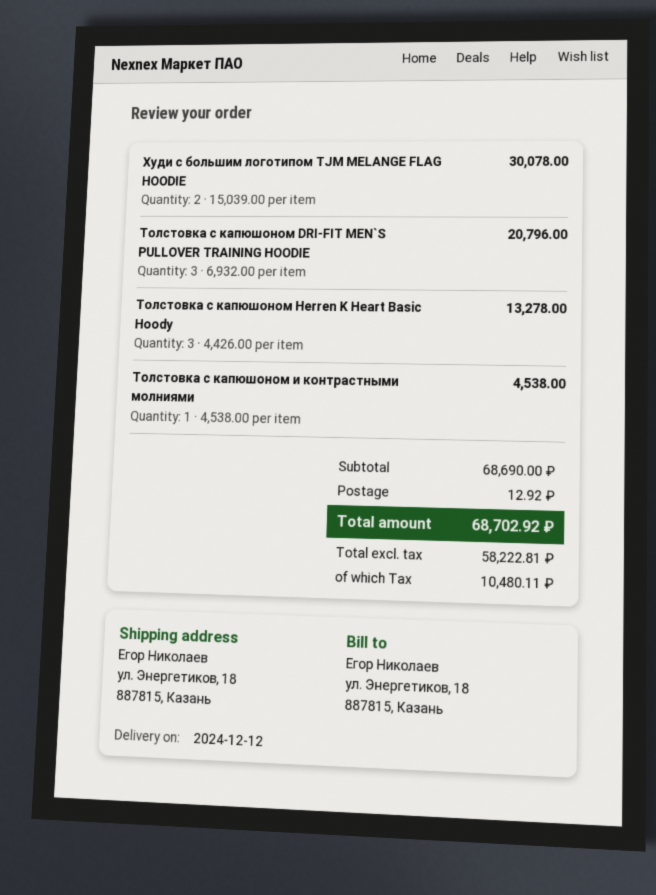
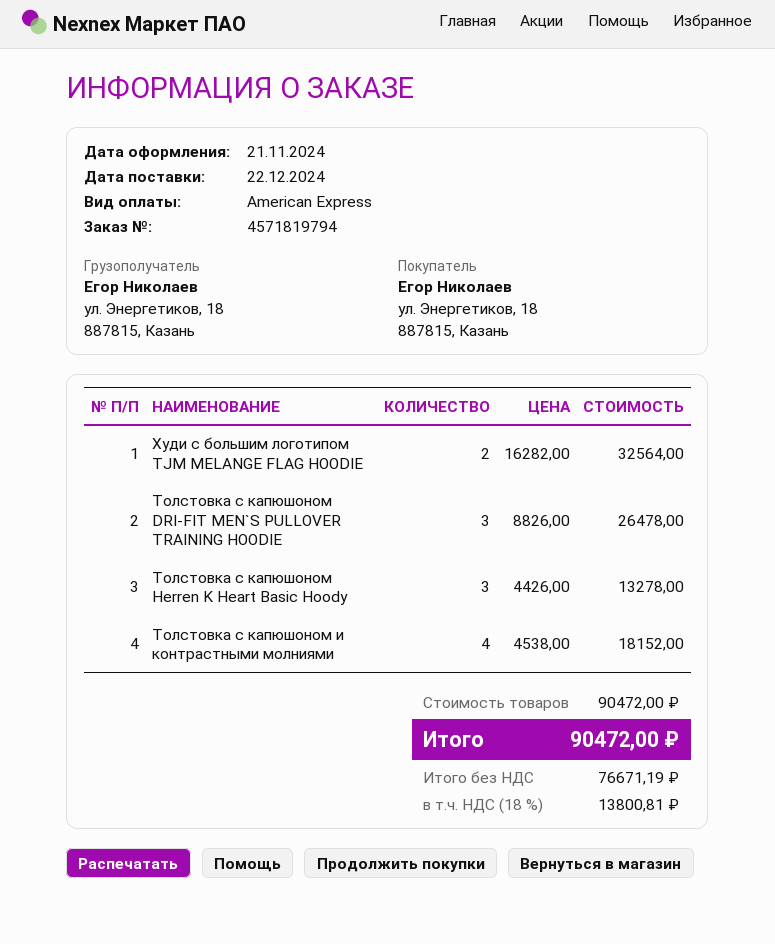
delivery date: 2024-12-12 -> 2024-12-22
Худи с большим логотипом TJM MELANGE FLAG HOODIE: 2 x 15039.00 = 30078.00 -> 2 x 16282.00 = 32564.00
Толстовка с капюшоном DRI-FIT MEN`S PULLOVER TRAINING HOODIE: 3 x 6932.00 = 20796.00 -> 3 x 8826.00 = 26478.00
Толстовка с капюшоном и контрастными молниями: 1 x 4538.00 = 4538.00 -> 4 x 4538.00 = 18152.00
subtotal: 68690.00 -> 90472.00
shipping: 12.92 -> none
net: 58222.81 -> 76671.19
tax: 10480.11 -> 13800.81
total: 68702.92 -> 90472.00

